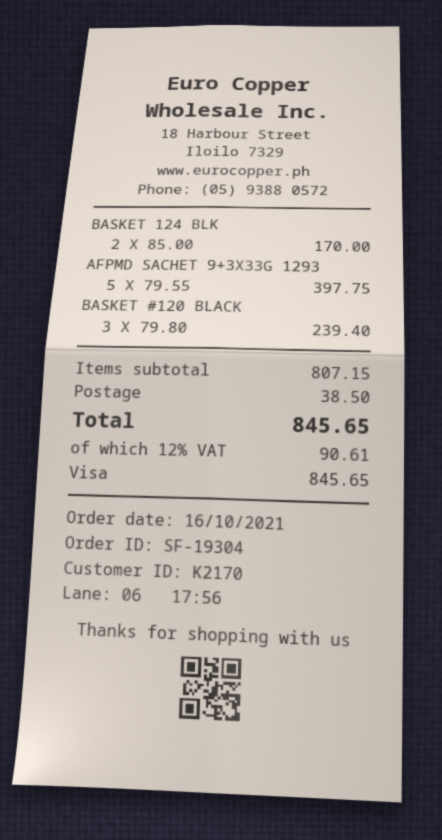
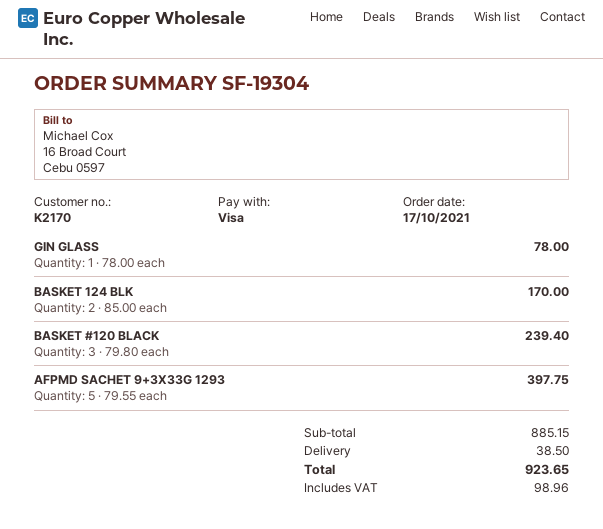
order date: 2021-10-16 -> 2021-10-17
GIN GLASS: none -> 1 x 78.00 = 78.00
subtotal: 807.15 -> 885.15
tax: 90.61 -> 98.96
total: 845.65 -> 923.65

